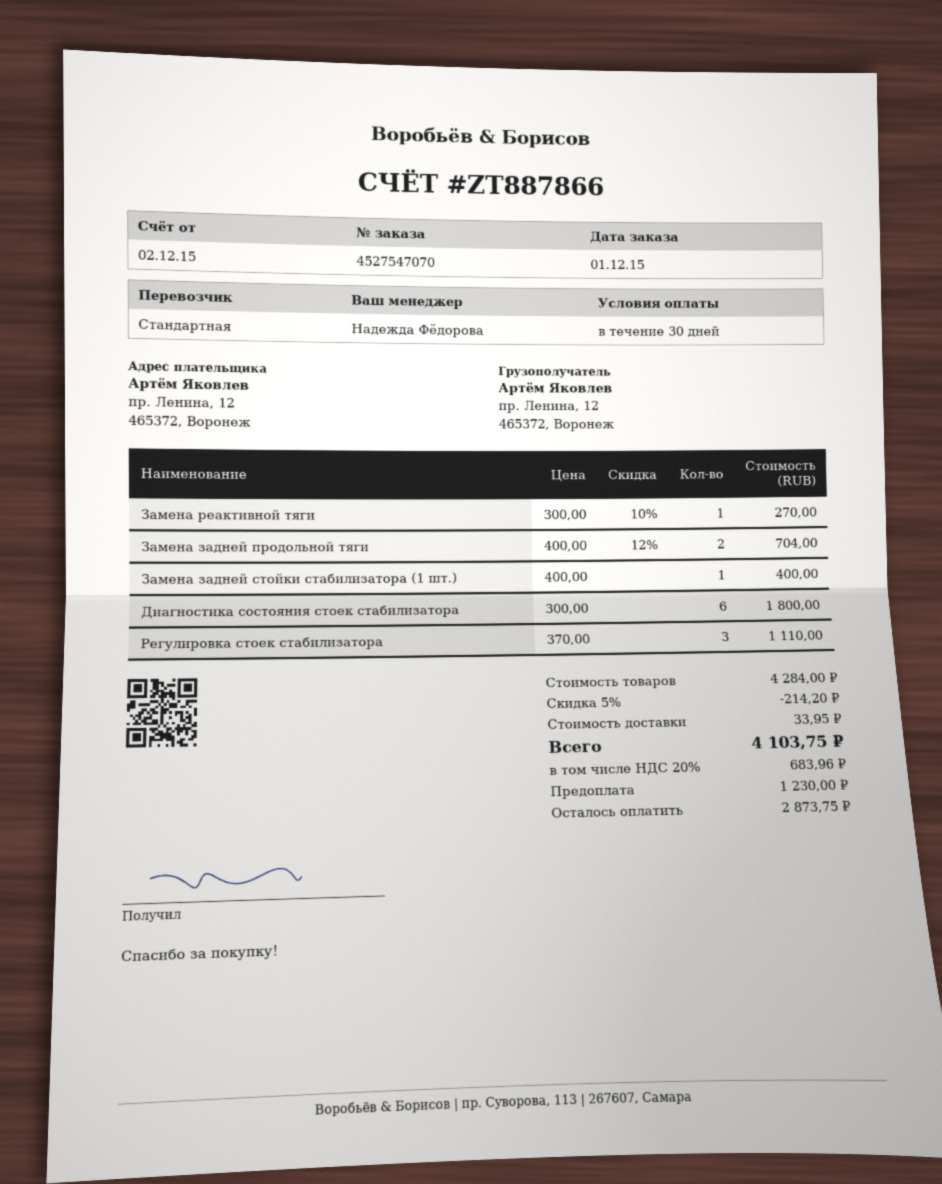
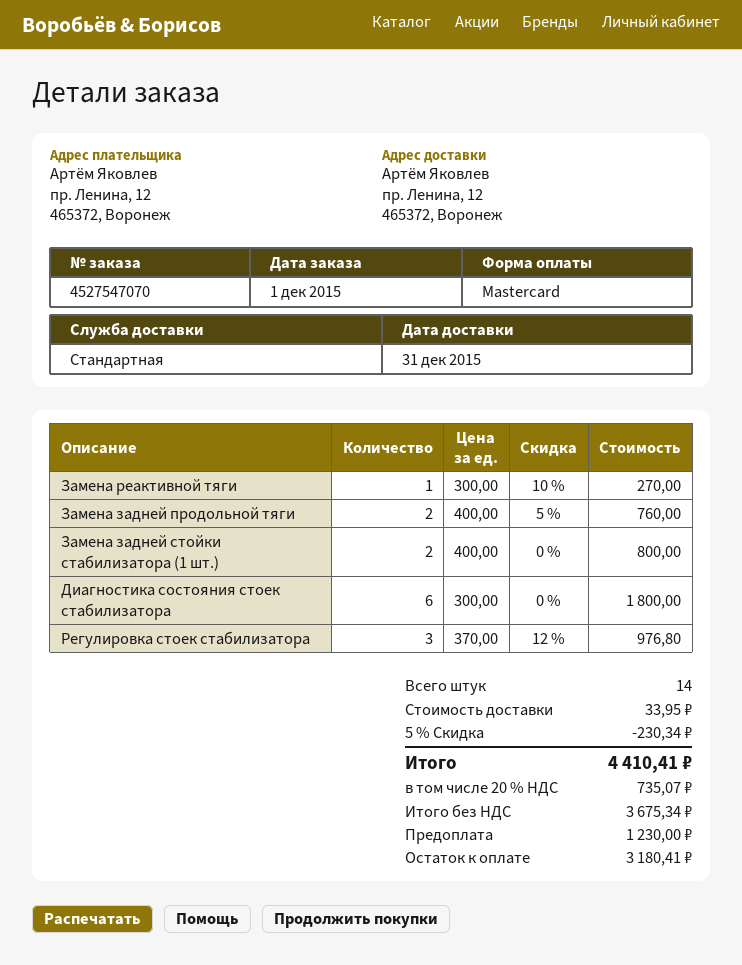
Замена задней продольной тяги: 2 x 400.00 - 12% = 704.00 -> 2 x 400.00 - 5% = 760.00
Замена задней стойки стабилизатора (1 шт.): 1 x 400.00 = 400.00 -> 2 x 400.00 = 800.00
Регулировка стоек стабилизатора: 3 x 370.00 = 1110.00 -> 3 x 370.00 - 12% = 976.80
discount: 5% = 214.20 -> 5% = 230.34
tax: 20% = 683.96 -> 20% = 735.07
total: 4103.75 -> 4410.41
balance: 2873.75 -> 3180.41

